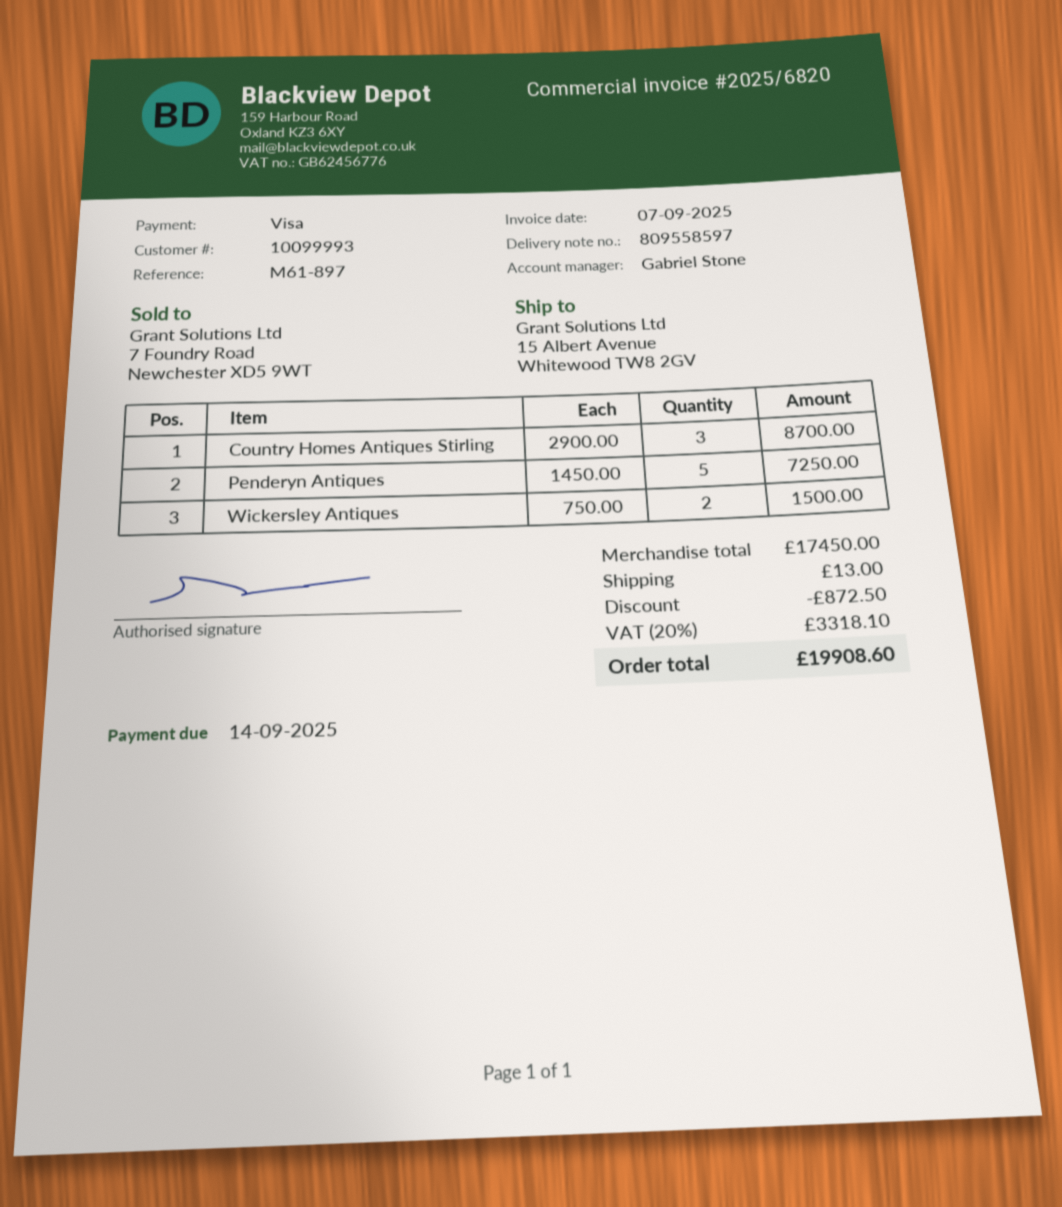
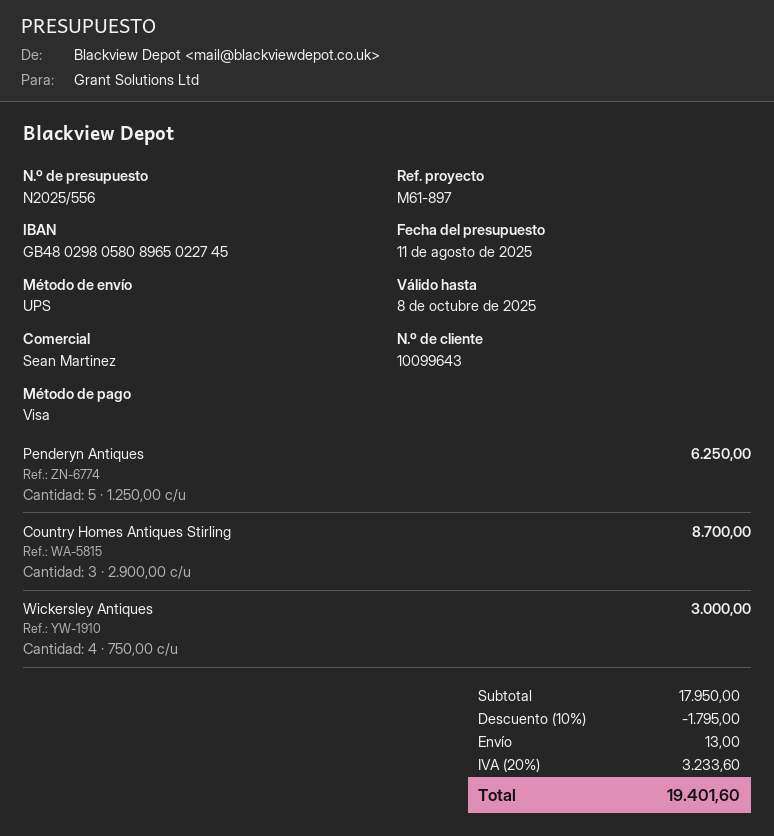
customer number: 10099993 -> 10099643
sales rep: Gabriel Stone -> Sean Martinez
Penderyn Antiques: 5 x 1450.00 = 7250.00 -> 5 x 1250.00 = 6250.00
Wickersley Antiques: 2 x 750.00 = 1500.00 -> 4 x 750.00 = 3000.00
subtotal: 17450.00 -> 17950.00
discount: 872.50 -> 1795.00
tax: 20% = 3318.10 -> 20% = 3233.60
total: 19908.60 -> 19401.60

